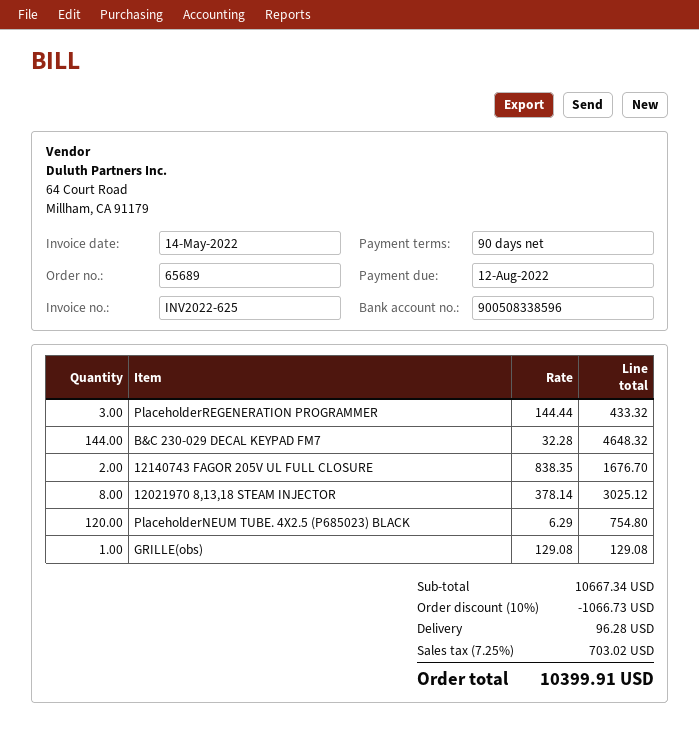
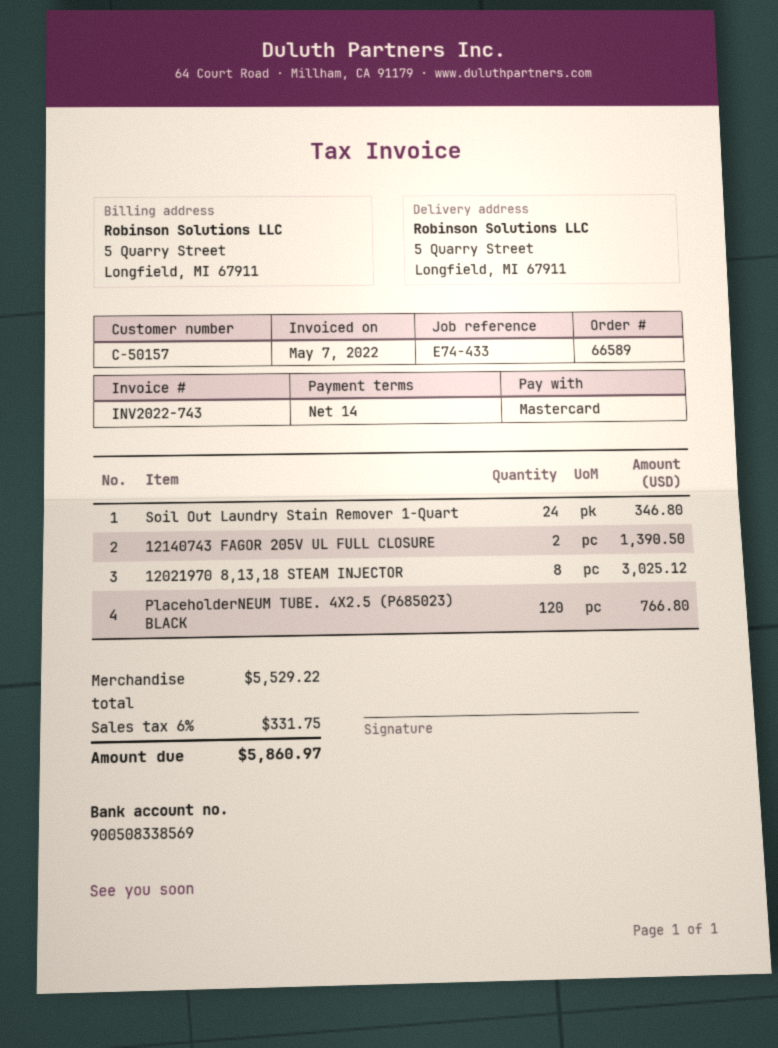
order number: 65689 -> 66589
invoice number: INV2022-625 -> INV2022-743
invoice date: 2022-05-14 -> 2022-05-07
payment terms: 90 days -> 14 days
bank account: 900508338596 -> 900508338569
PlaceholderREGENERATION PROGRAMMER: 3 for 433.32 -> none
B&C 230-029 DECAL KEYPAD FM7: 144 for 4648.32 -> none
12140743 FAGOR 205V UL FULL CLOSURE: 2 for 1676.70 -> 2 for 1390.50
PlaceholderNEUM TUBE. 4X2.5 (P685023) BLACK: 120 for 754.80 -> 120 for 766.80
GRILLE(obs): 1 for 129.08 -> none
Soil Out Laundry Stain Remover 1-Quart: none -> 24 for 346.80
subtotal: 10667.34 -> 5529.22
discount: 10% = 1066.73 -> none
shipping: 96.28 -> none
tax: 7.25% = 703.02 -> 6% = 331.75
total: 10399.91 -> 5860.97

